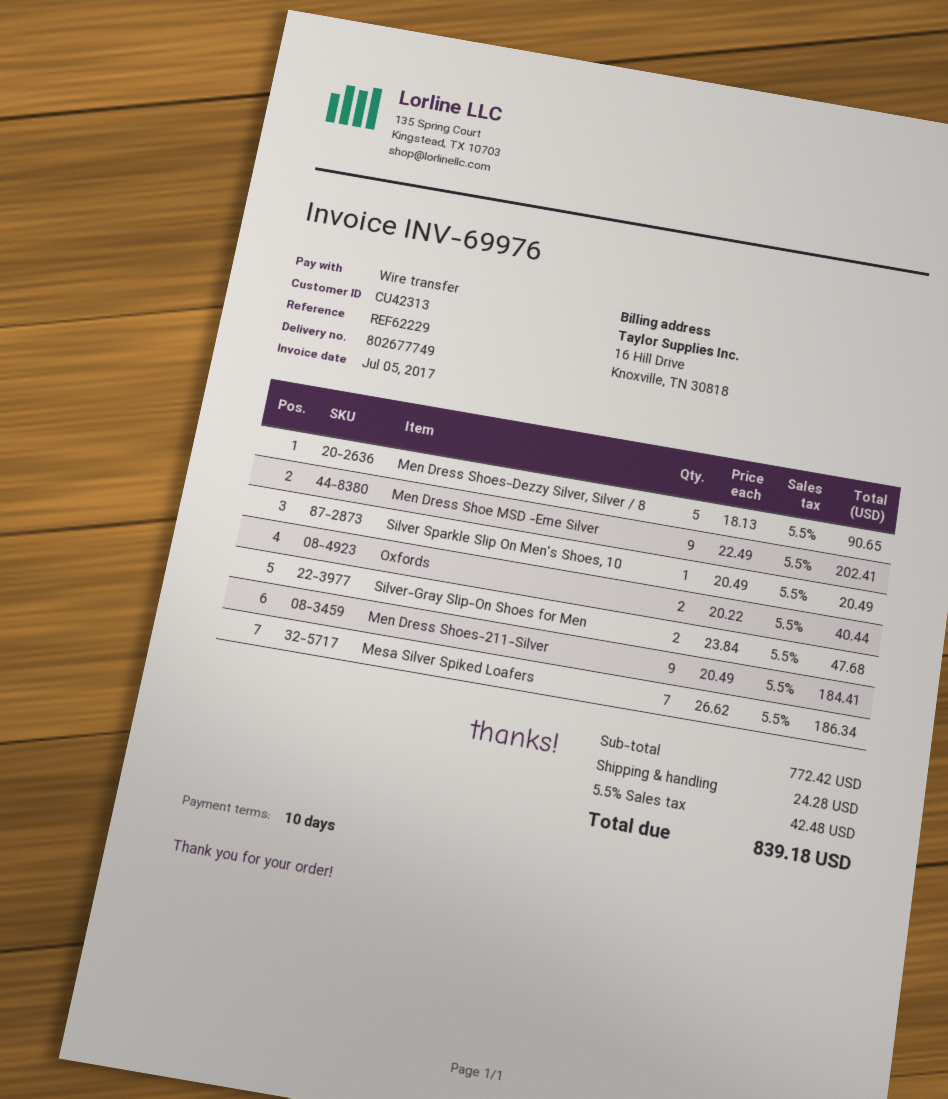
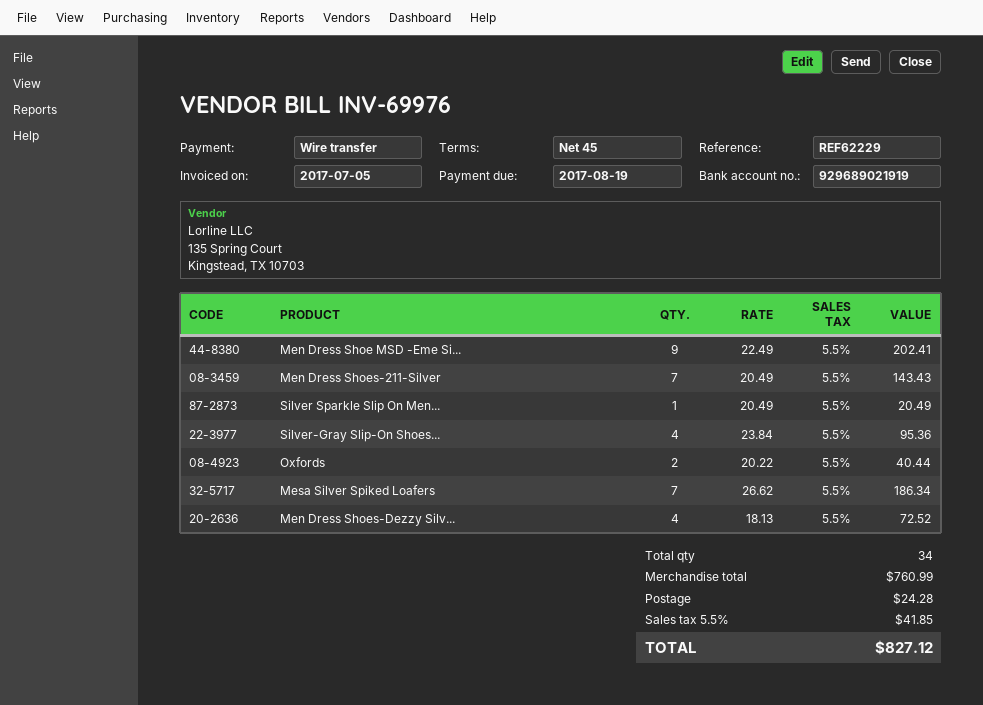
payment terms: 10 days -> 45 days
Men Dress Shoes-Dezzy Silver, Silver / 8: 5 x 18.13 = 90.65 -> 4 x 18.13 = 72.52
Silver-Gray Slip-On Shoes for Men: 2 x 23.84 = 47.68 -> 4 x 23.84 = 95.36
Men Dress Shoes-211-Silver: 9 x 20.49 = 184.41 -> 7 x 20.49 = 143.43
subtotal: 772.42 -> 760.99
tax: 5.5% = 42.48 -> 5.5% = 41.85
total: 839.18 -> 827.12

